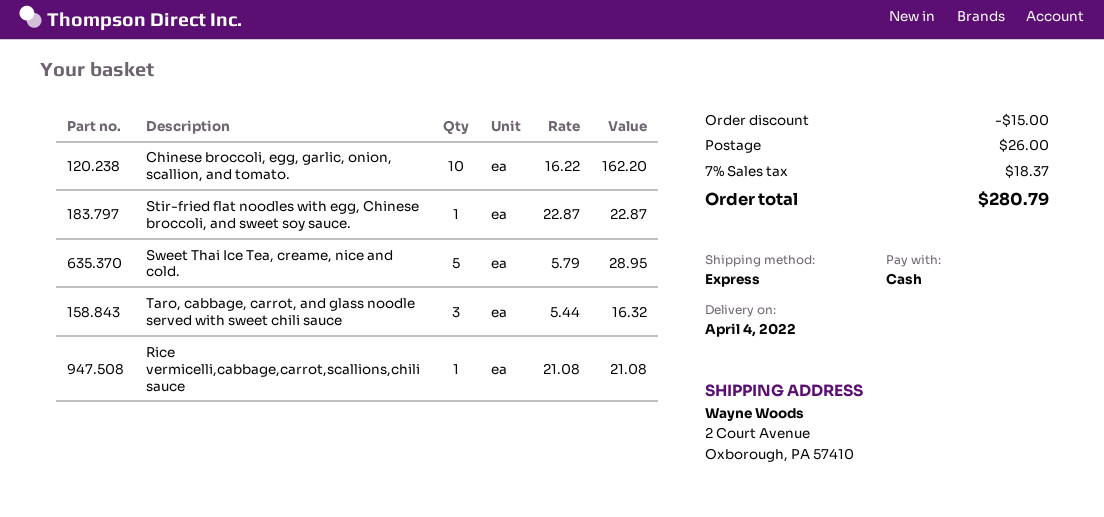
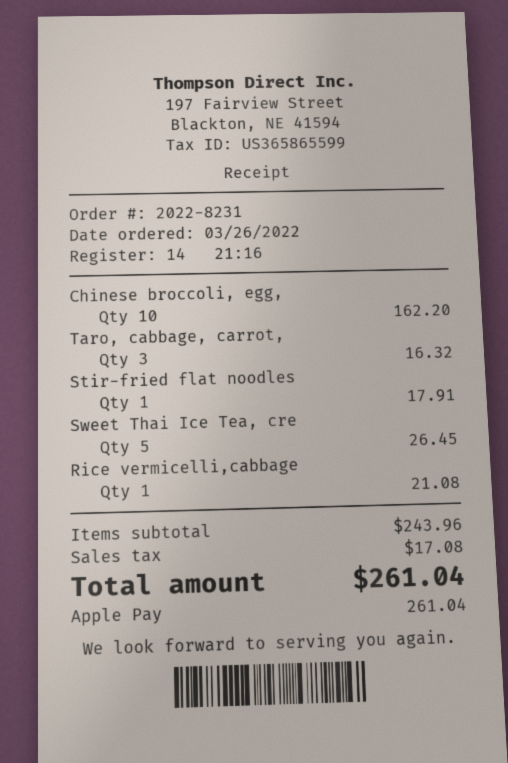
payment method: cash -> Apple Pay
Stir-fried flat noodles with egg, Chinese broccoli, and sweet soy sauce.: 1 for 22.87 -> 1 for 17.91
Sweet Thai Ice Tea, creame, nice and cold.: 5 for 28.95 -> 5 for 26.45
discount: 15.00 -> none
shipping: 26.00 -> none
tax: 18.37 -> 17.08
total: 280.79 -> 261.04

